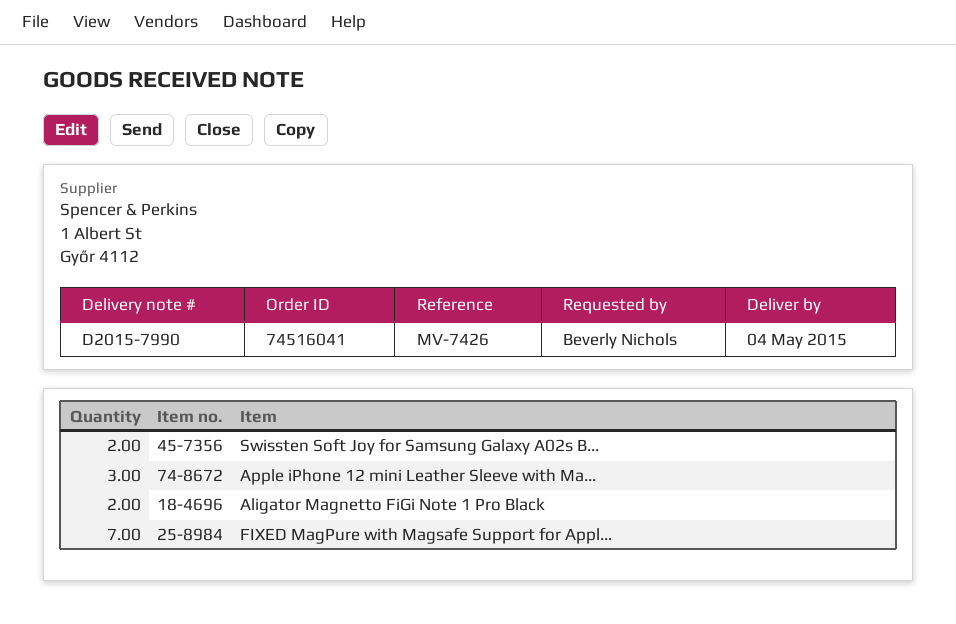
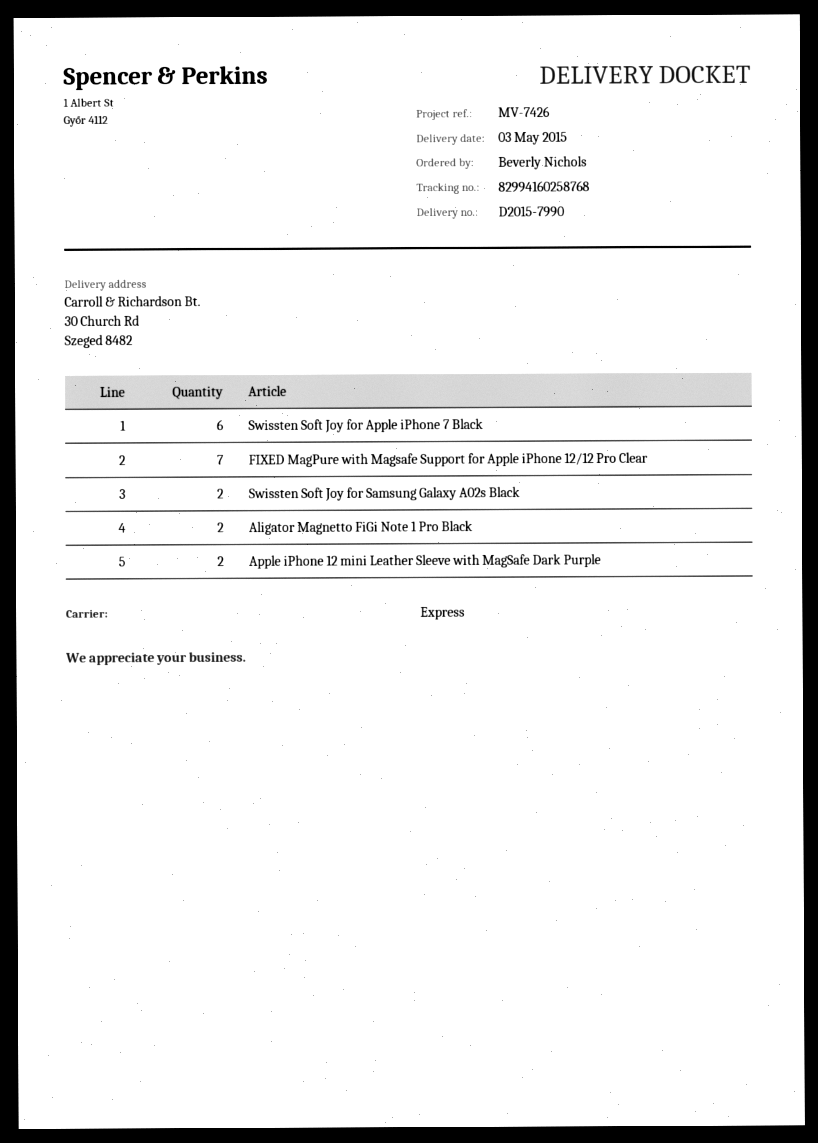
delivery date: 2015-05-04 -> 2015-05-03
Apple iPhone 12 mini Leather Sleeve with Ma...: 3 -> 2
Swissten Soft Joy for Apple iPhone 7 Black: none -> 6

